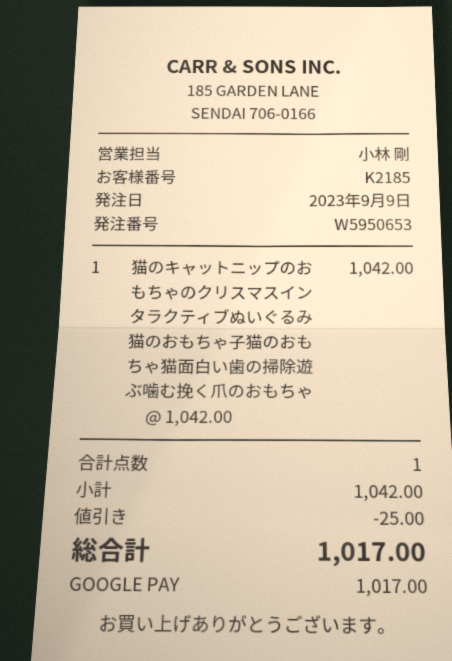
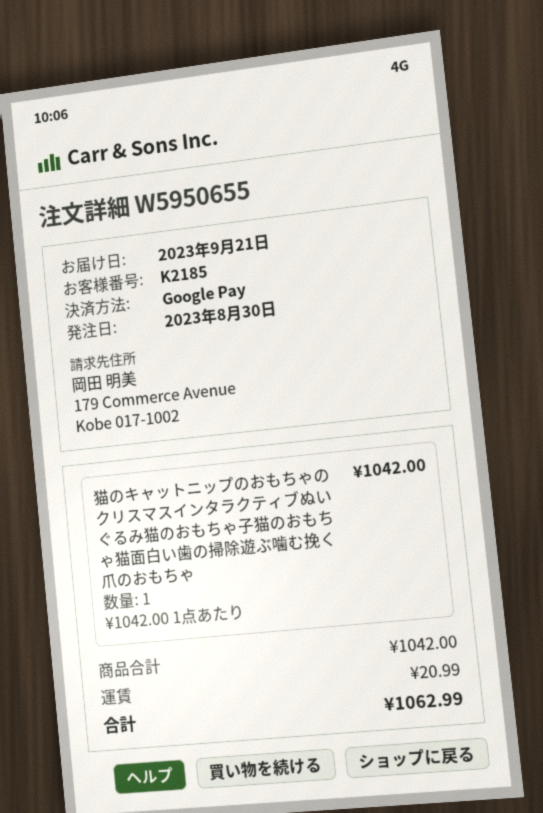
order number: W5950653 -> W5950655
order date: 2023-09-09 -> 2023-08-30
discount: 25.00 -> none
shipping: none -> 20.99
total: 1017.00 -> 1062.99

